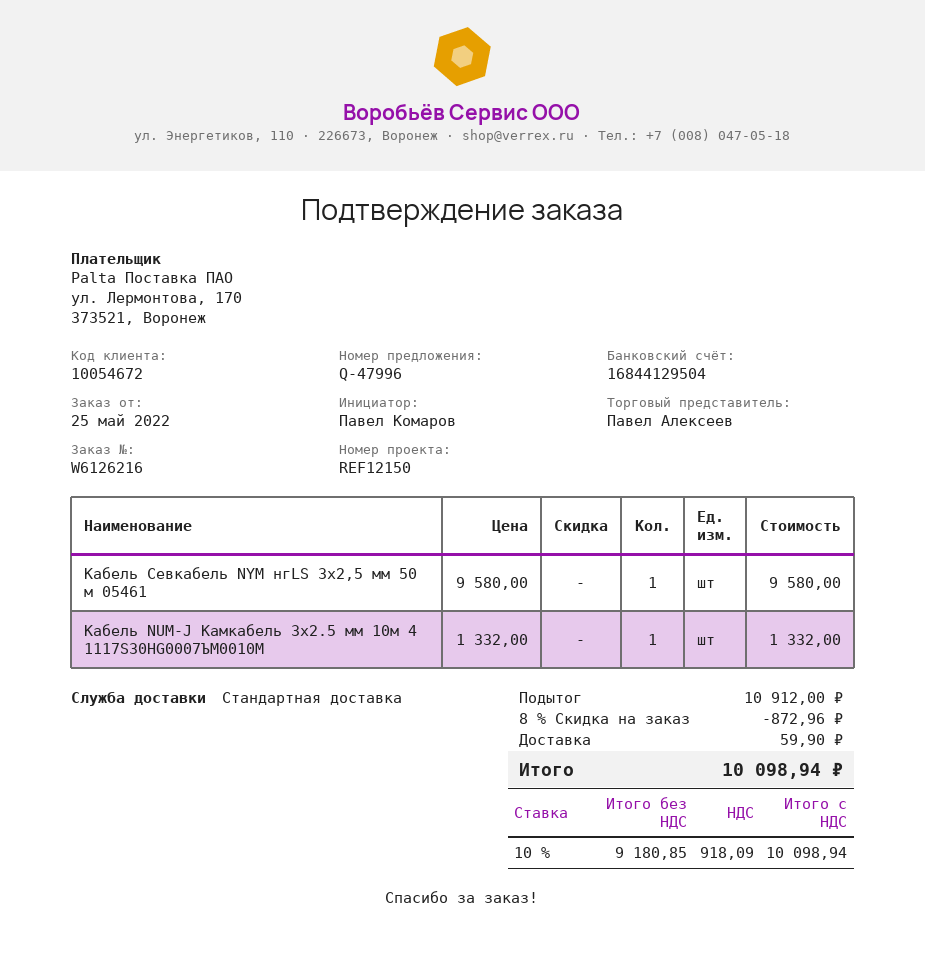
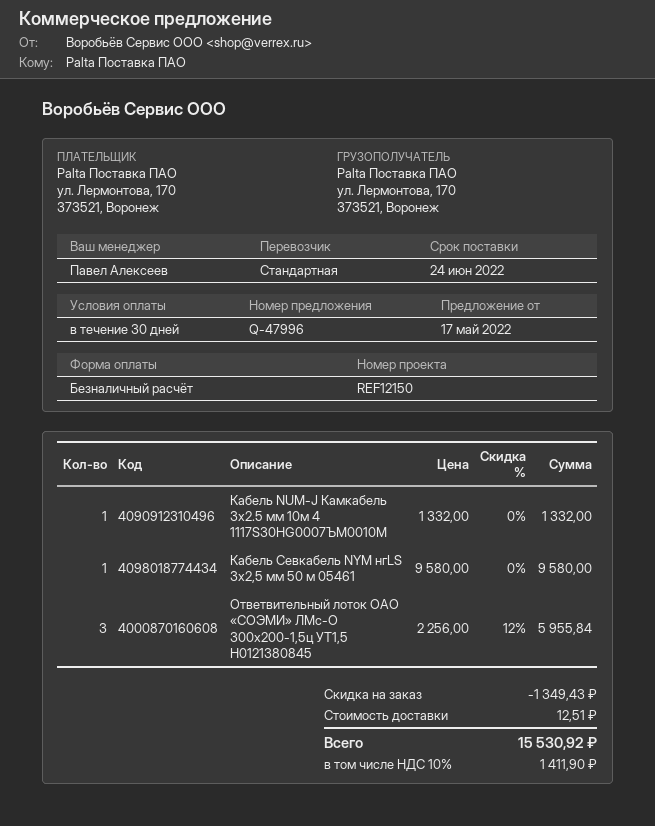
Ответвительный лоток ОАО «СОЭМИ» ЛМс-О 300х200-1,5ц УТ1,5 Н0121380845: none -> 3 x 2256.00 - 12% = 5955.84
discount: 872.96 -> 1349.43
shipping: 59.90 -> 12.51
tax: 10% = 918.09 -> 10% = 1411.90
total: 10098.94 -> 15530.92

